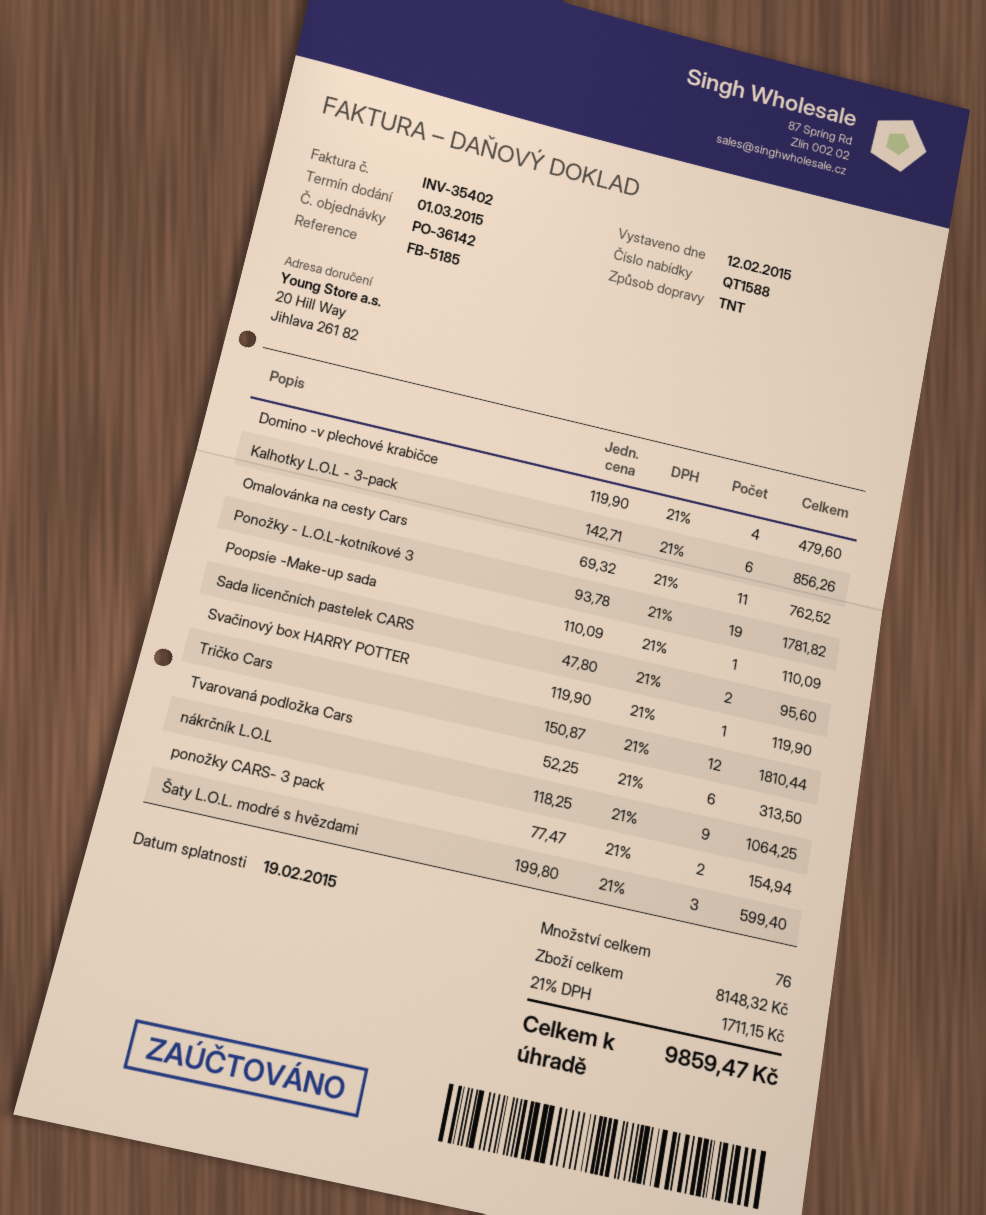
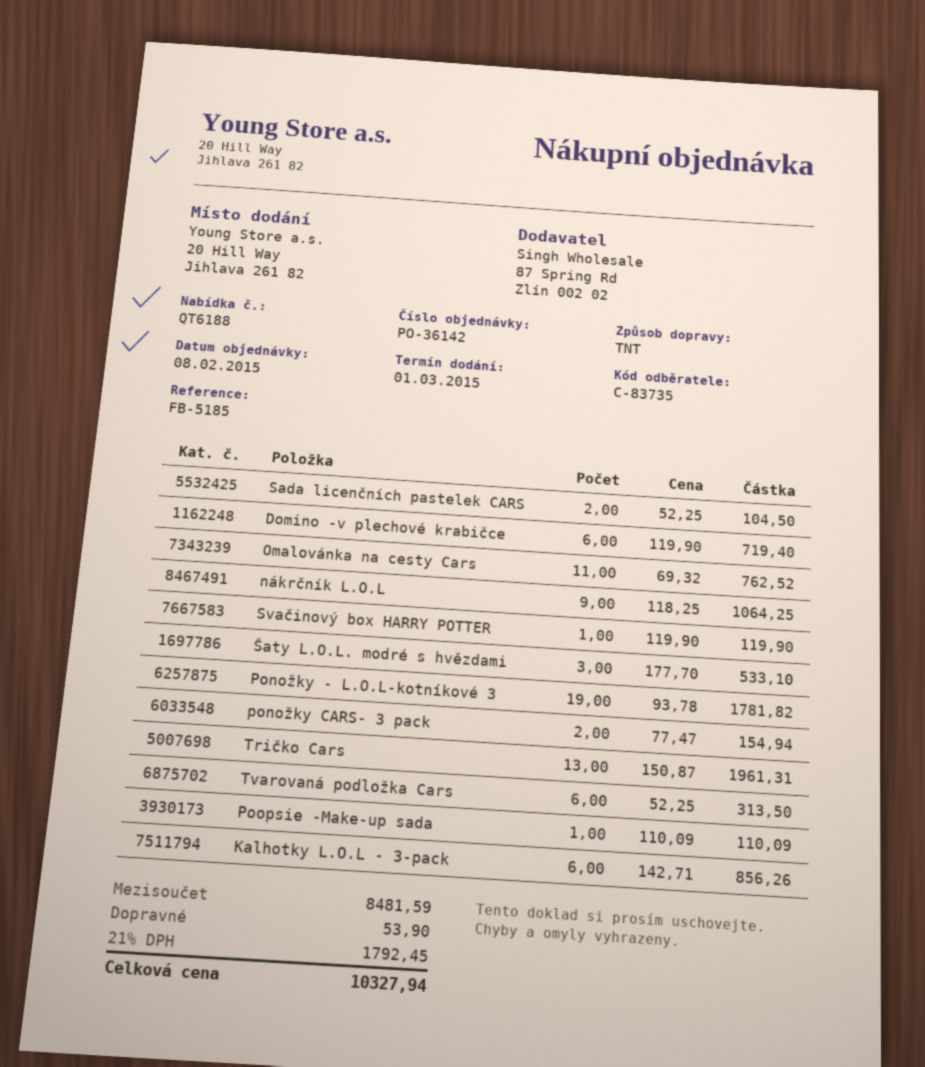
quote number: QT1588 -> QT6188
Domino -v plechové krabičce: 4 x 119.90 = 479.60 -> 6 x 119.90 = 719.40
Sada licenčních pastelek CARS: 2 x 47.80 = 95.60 -> 2 x 52.25 = 104.50
Tričko Cars: 12 x 150.87 = 1810.44 -> 13 x 150.87 = 1961.31
Šaty L.O.L. modré s hvězdami: 3 x 199.80 = 599.40 -> 3 x 177.70 = 533.10
subtotal: 8148.32 -> 8481.59
shipping: none -> 53.90
tax: 21% = 1711.15 -> 21% = 1792.45
total: 9859.47 -> 10327.94

